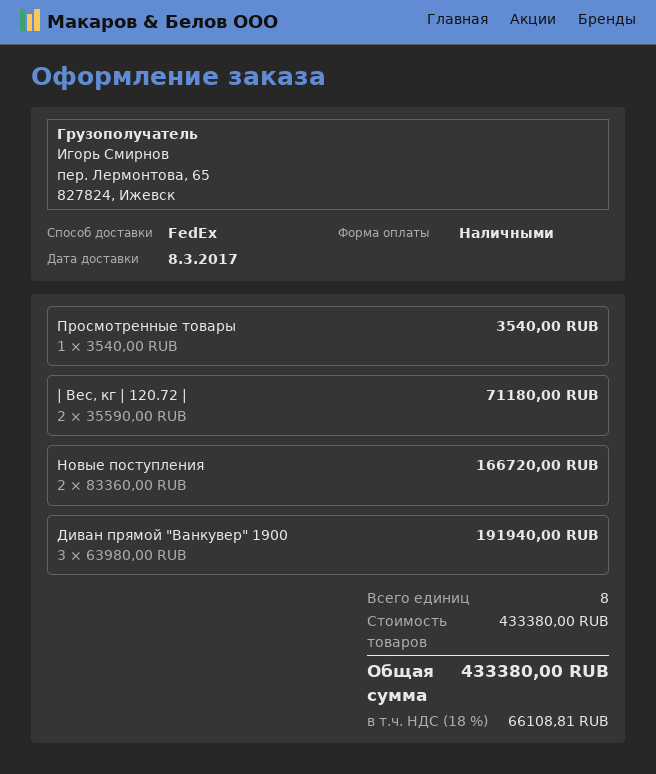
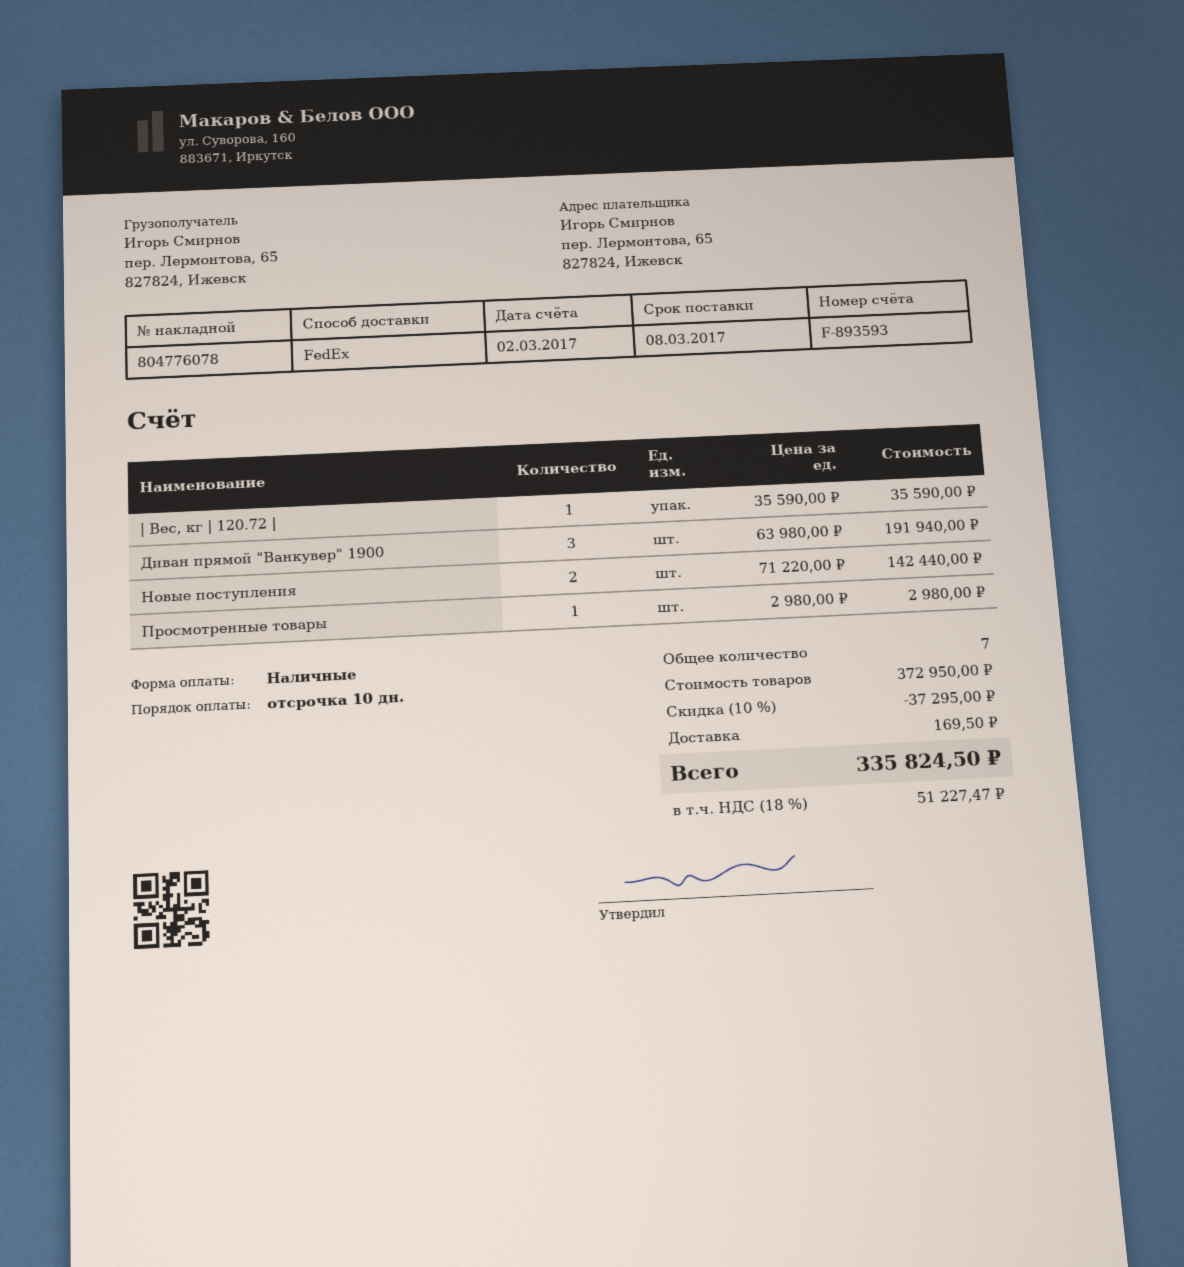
Просмотренные товары: 1 x 3540.00 = 3540.00 -> 1 x 2980.00 = 2980.00
| Вес, кг | 120.72 |: 2 x 35590.00 = 71180.00 -> 1 x 35590.00 = 35590.00
Новые поступления: 2 x 83360.00 = 166720.00 -> 2 x 71220.00 = 142440.00
total quantity: 8 -> 7
subtotal: 433380.00 -> 372950.00
discount: none -> 10% = 37295.00
shipping: none -> 169.50
tax: 18% = 66108.81 -> 18% = 51227.47
total: 433380.00 -> 335824.50

